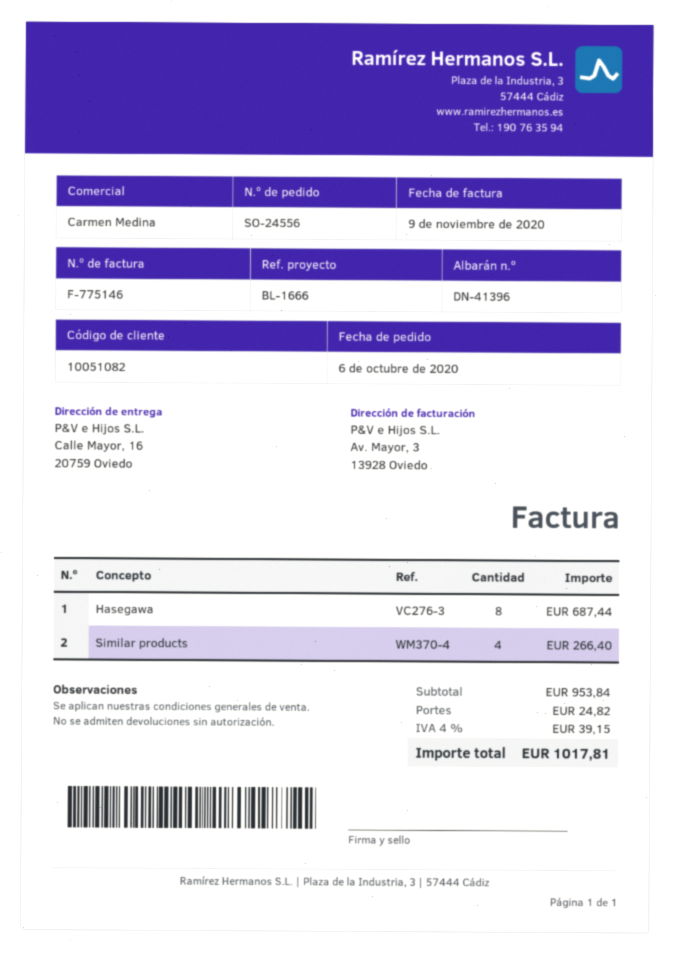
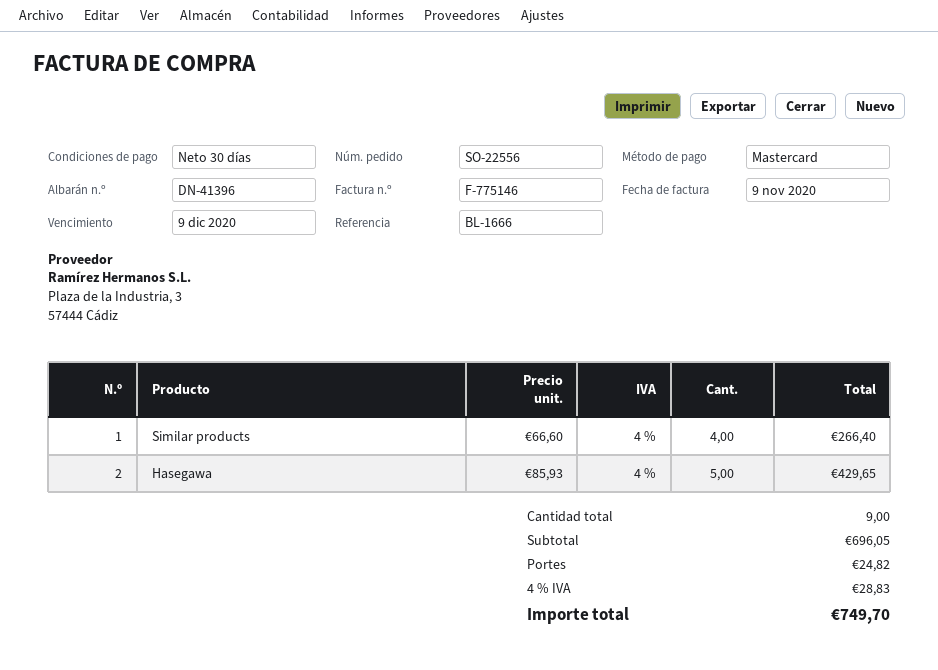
order number: SO-24556 -> SO-22556
Hasegawa: 8 for 687.44 -> 5 for 429.65
subtotal: 953.84 -> 696.05
tax: 4% = 39.15 -> 4% = 28.83
total: 1017.81 -> 749.70

